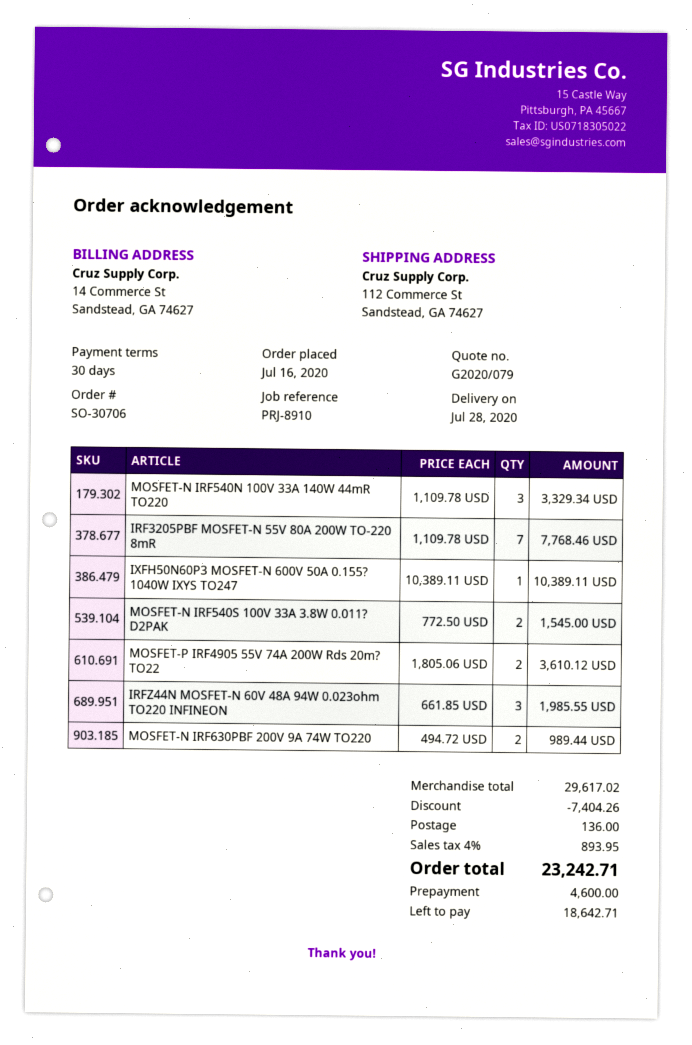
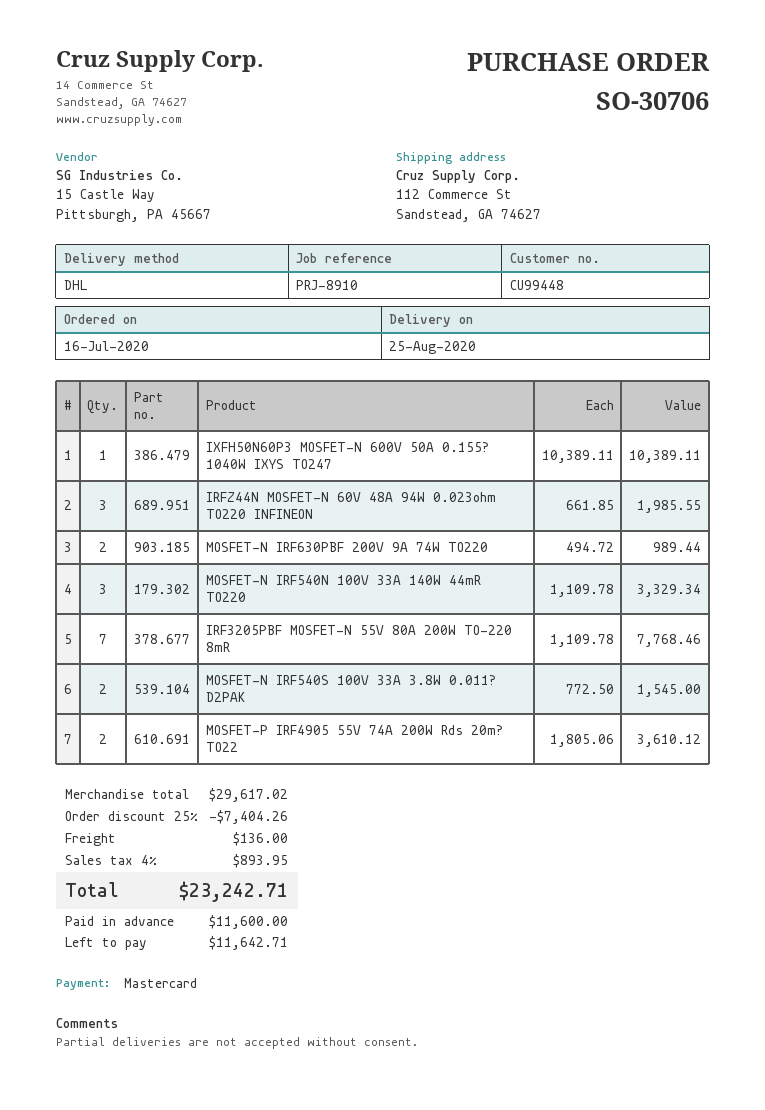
delivery date: 2020-07-28 -> 2020-08-25
deposit: 4600.00 -> 11600.00
balance: 18642.71 -> 11642.71

